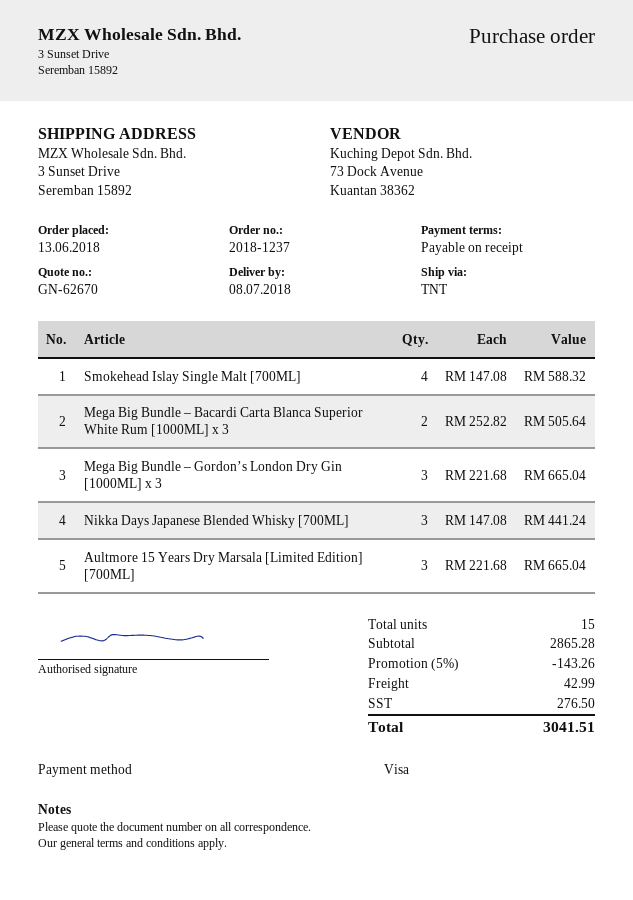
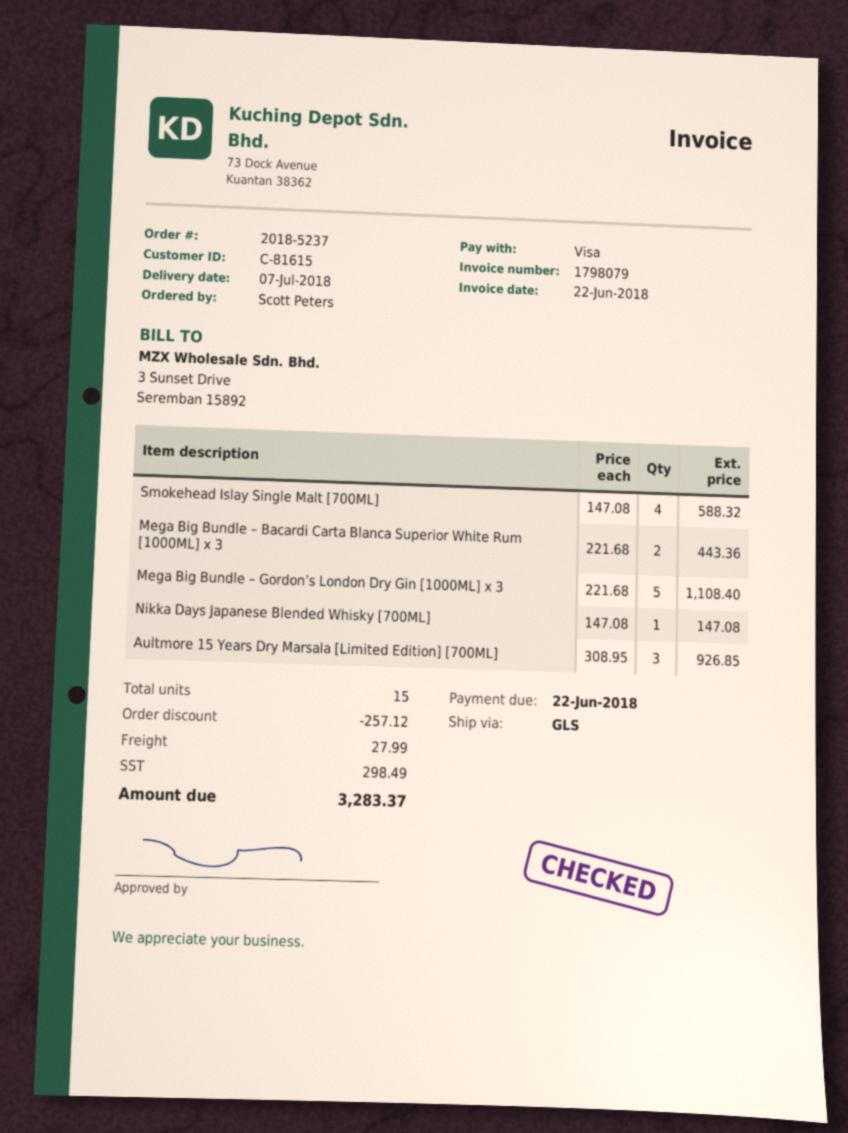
order number: 2018-1237 -> 2018-5237
delivery date: 2018-07-08 -> 2018-07-07
shipping method: TNT -> GLS
Mega Big Bundle – Bacardi Carta Blanca Superior White Rum [1000ML] x 3: 2 x 252.82 = 505.64 -> 2 x 221.68 = 443.36
Mega Big Bundle – Gordon’s London Dry Gin [1000ML] x 3: 3 x 221.68 = 665.04 -> 5 x 221.68 = 1108.40
Nikka Days Japanese Blended Whisky [700ML]: 3 x 147.08 = 441.24 -> 1 x 147.08 = 147.08
Aultmore 15 Years Dry Marsala [Limited Edition] [700ML]: 3 x 221.68 = 665.04 -> 3 x 308.95 = 926.85
discount: 143.26 -> 257.12
shipping: 42.99 -> 27.99
tax: 276.50 -> 298.49
total: 3041.51 -> 3283.37

